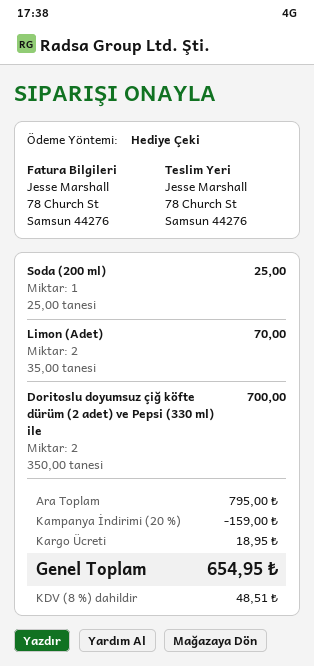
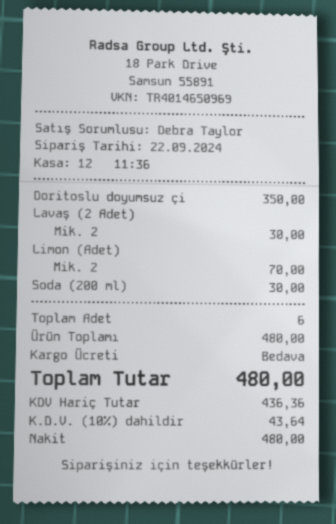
payment method: gift card -> cash
Soda (200 ml): 1 for 25.00 -> 1 for 30.00
Doritoslu doyumsuz çiğ köfte dürüm (2 adet) ve Pepsi (330 ml) ile: 2 for 700.00 -> 1 for 350.00
Lavaş (2 Adet): none -> 2 for 30.00
subtotal: 795.00 -> 480.00
discount: 20% = 159.00 -> none
shipping: 18.95 -> 0.00
tax: 8% = 48.51 -> 10% = 43.64
total: 654.95 -> 480.00

